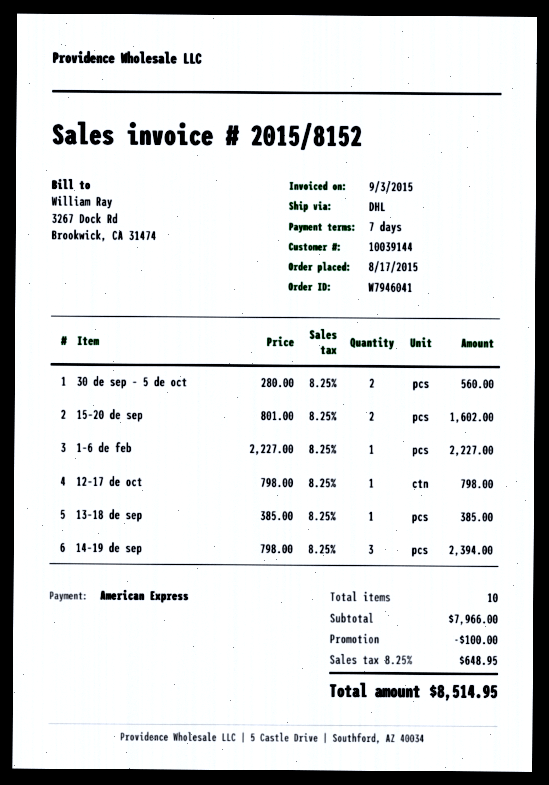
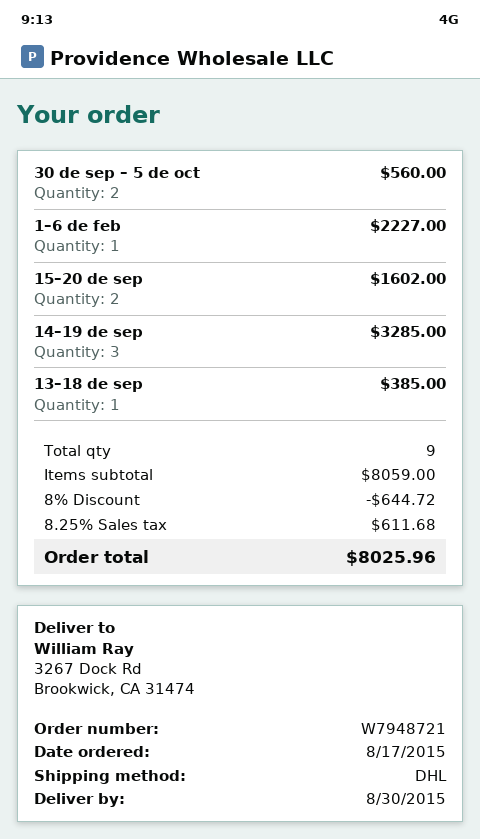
order number: W7946041 -> W7948721
12–17 de oct: 1 for 798.00 -> none
14–19 de sep: 3 for 2394.00 -> 3 for 3285.00
total quantity: 10 -> 9
subtotal: 7966.00 -> 8059.00
discount: 100.00 -> 644.72
tax: 8.25% = 648.95 -> 8.25% = 611.68
total: 8514.95 -> 8025.96

